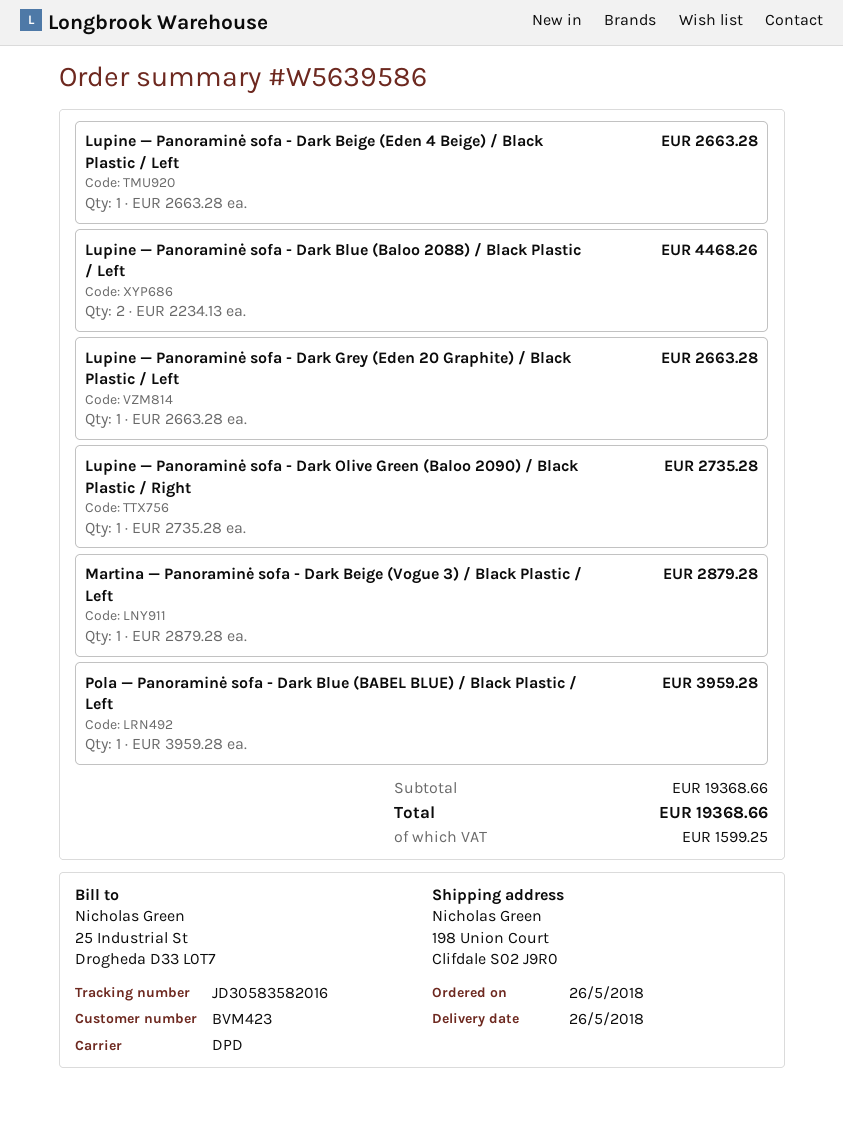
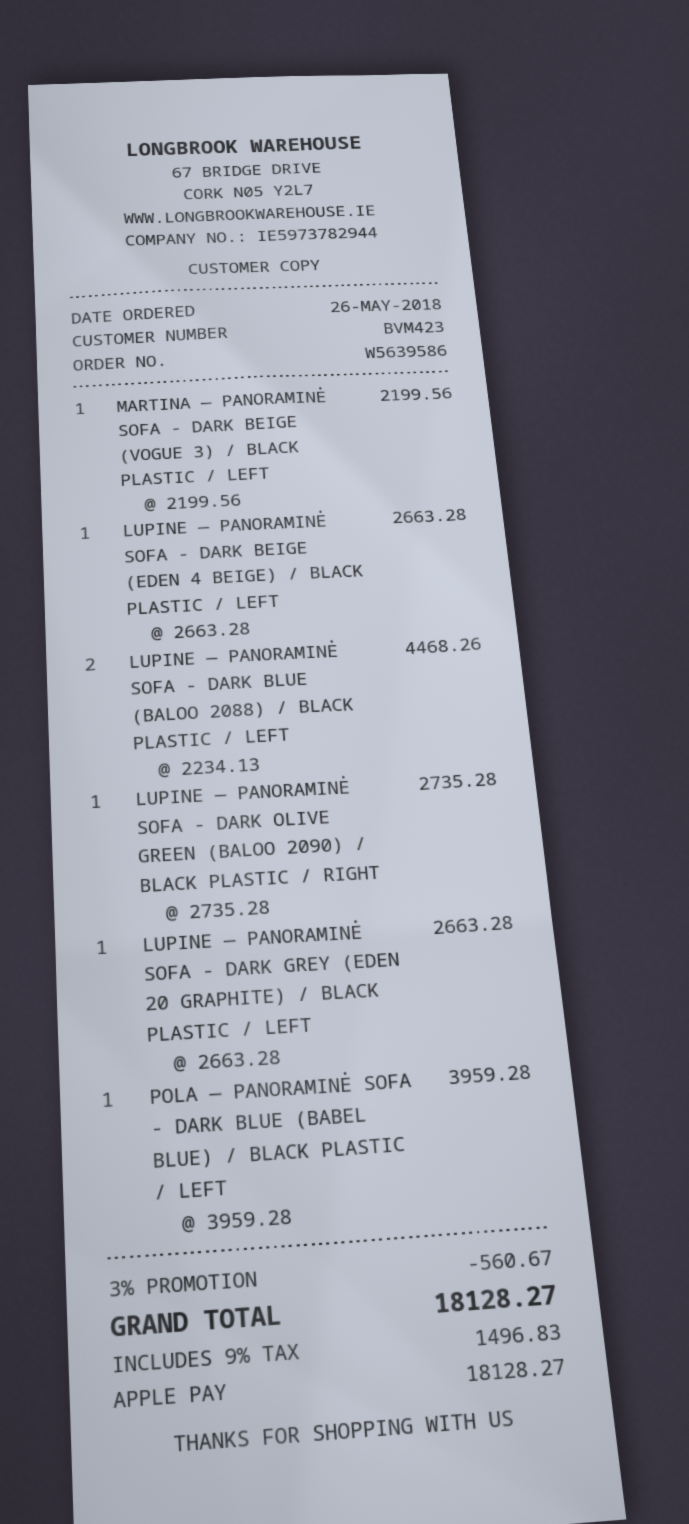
Martina — Panoraminė sofa - Dark Beige (Vogue 3) / Black Plastic / Left: 1 x 2879.28 = 2879.28 -> 1 x 2199.56 = 2199.56
discount: none -> 3% = 560.67
tax: 1599.25 -> 1496.83
total: 19368.66 -> 18128.27

